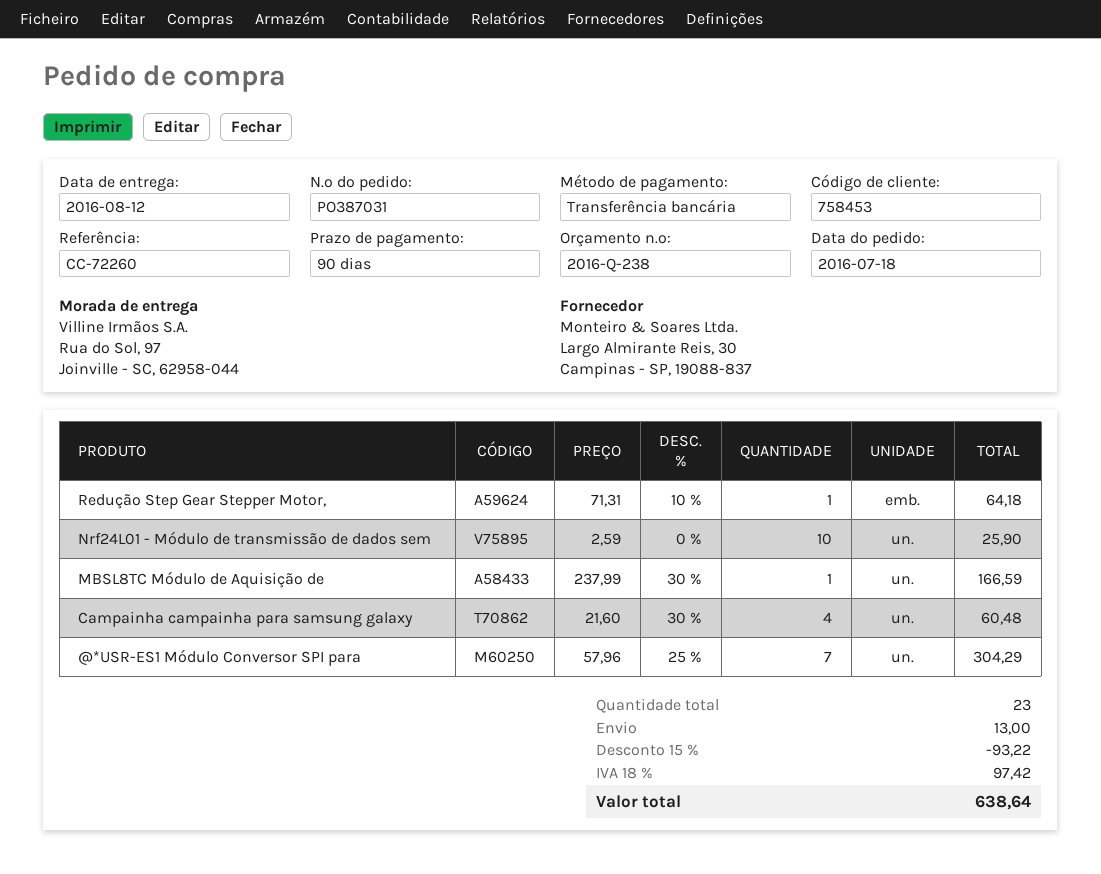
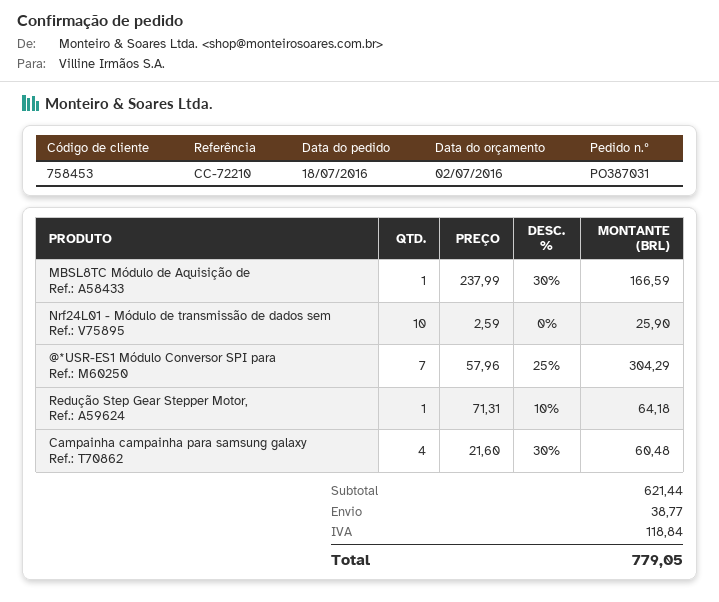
reference: CC-72260 -> CC-72210
discount: 15% = 93.22 -> none
shipping: 13.00 -> 38.77
tax: 97.42 -> 118.84
total: 638.64 -> 779.05

